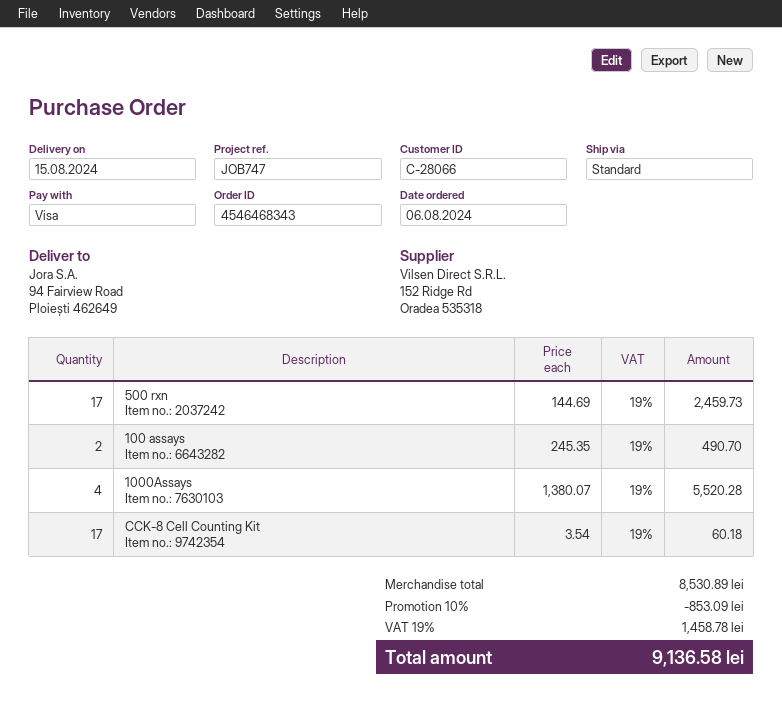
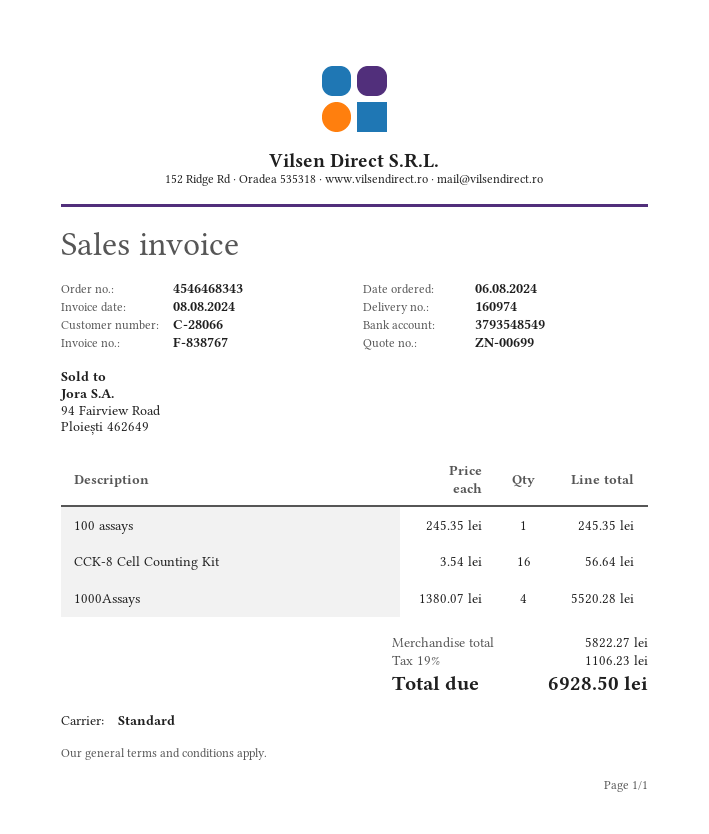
500 rxn: 17 x 144.69 = 2459.73 -> none
100 assays: 2 x 245.35 = 490.70 -> 1 x 245.35 = 245.35
CCK-8 Cell Counting Kit: 17 x 3.54 = 60.18 -> 16 x 3.54 = 56.64
subtotal: 8530.89 -> 5822.27
discount: 10% = 853.09 -> none
tax: 19% = 1458.78 -> 19% = 1106.23
total: 9136.58 -> 6928.50

